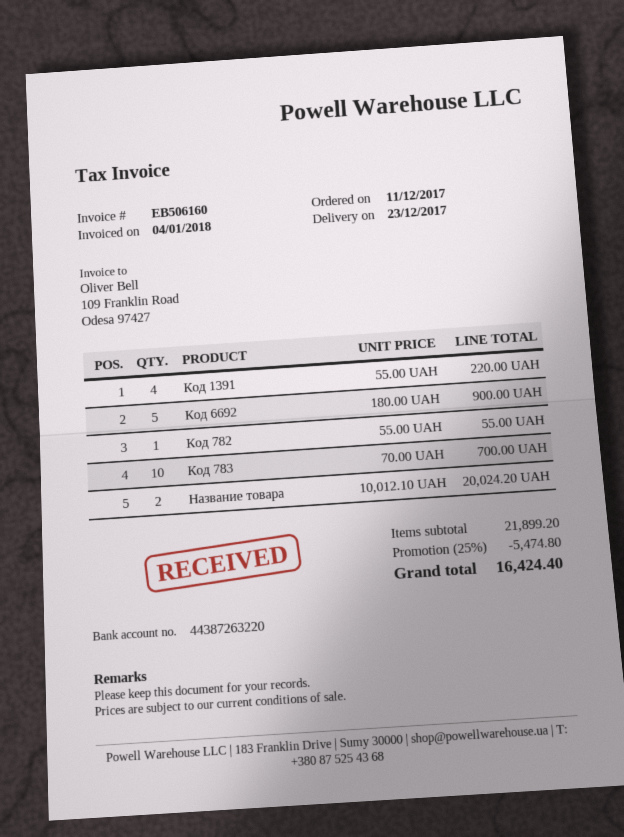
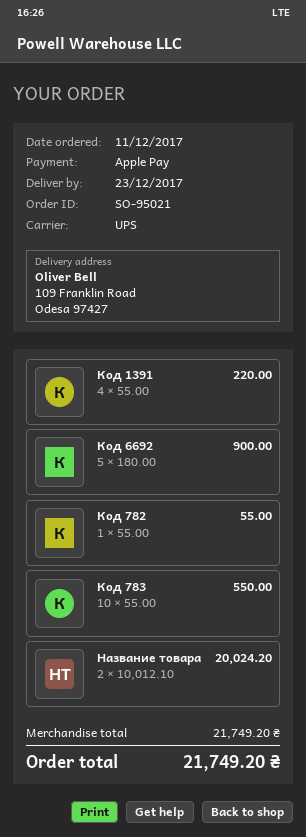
Код 783: 10 x 70.00 = 700.00 -> 10 x 55.00 = 550.00
subtotal: 21899.20 -> 21749.20
discount: 25% = 5474.80 -> none
total: 16424.40 -> 21749.20

